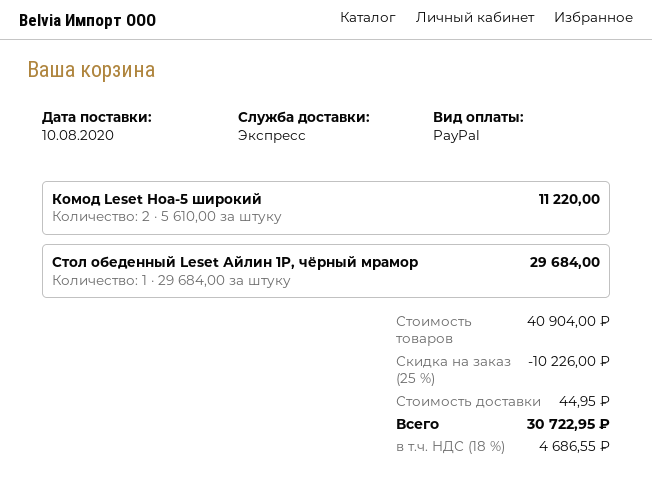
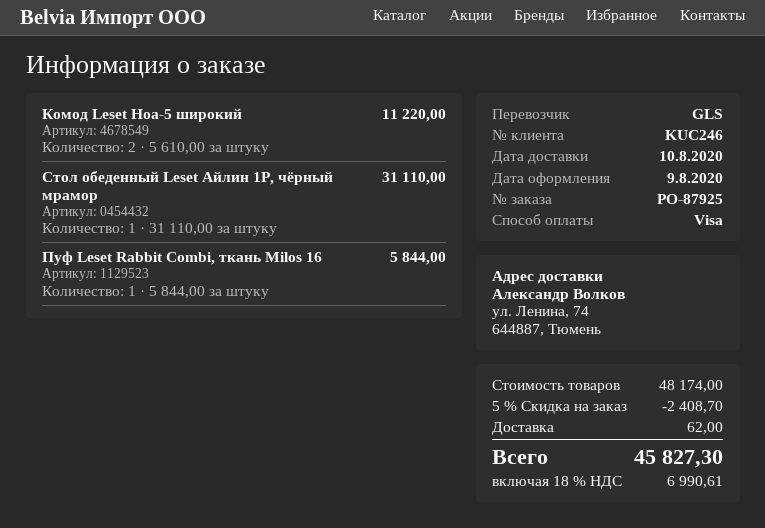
payment method: PayPal -> Visa
shipping method: express -> GLS
Стол обеденный Leset Айлин 1Р, чёрный мрамор: 1 x 29684.00 = 29684.00 -> 1 x 31110.00 = 31110.00
Пуф Leset Rabbit Combi, ткань Milos 16: none -> 1 x 5844.00 = 5844.00
subtotal: 40904.00 -> 48174.00
discount: 25% = 10226.00 -> 5% = 2408.70
shipping: 44.95 -> 62.00
tax: 18% = 4686.55 -> 18% = 6990.61
total: 30722.95 -> 45827.30

